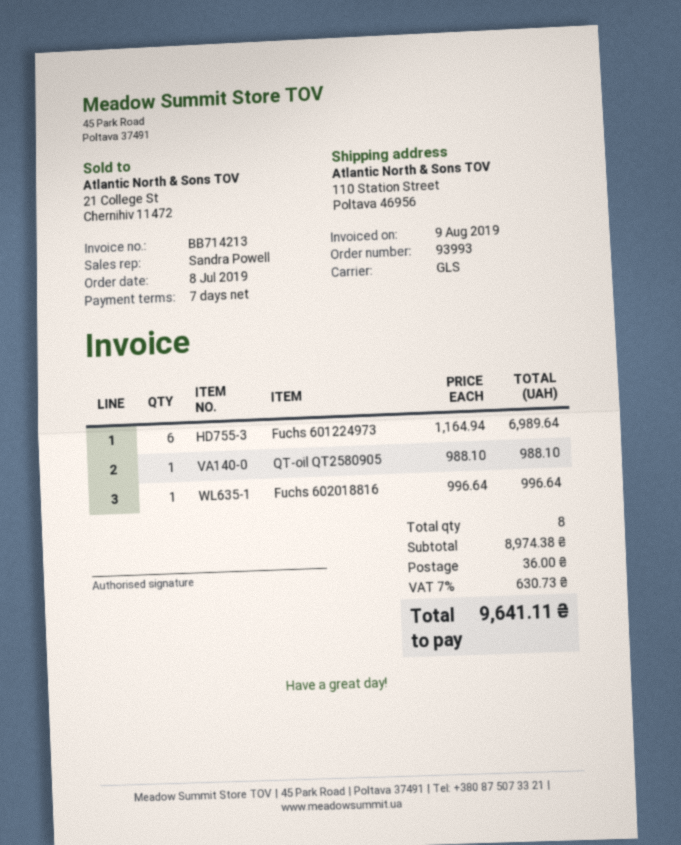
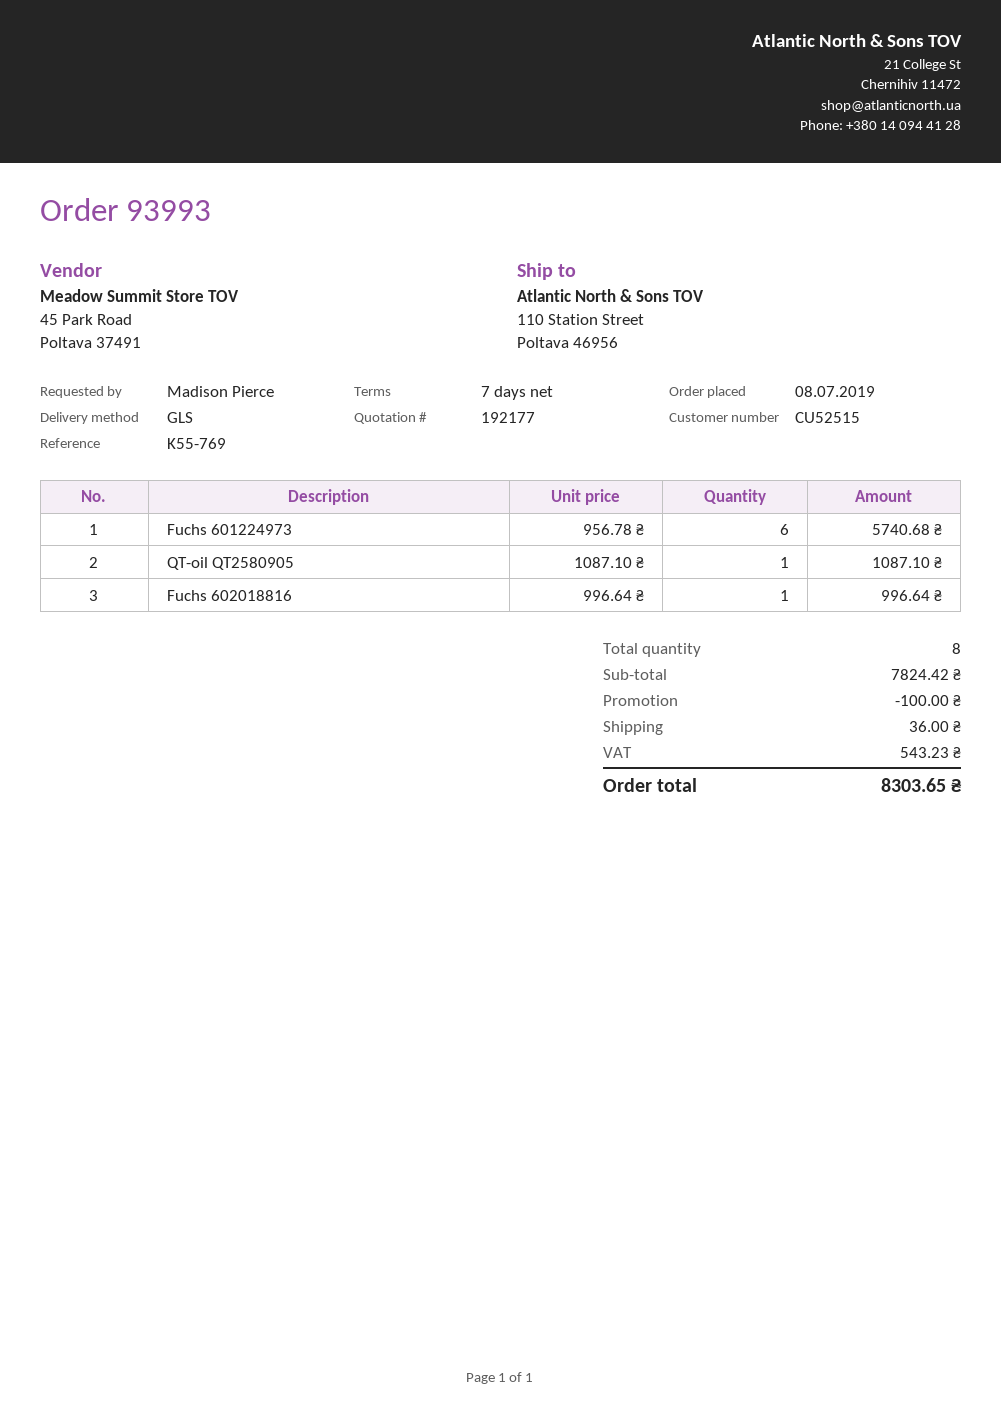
Fuchs 601224973: 6 x 1164.94 = 6989.64 -> 6 x 956.78 = 5740.68
QT-oil QT2580905: 1 x 988.10 = 988.10 -> 1 x 1087.10 = 1087.10
subtotal: 8974.38 -> 7824.42
discount: none -> 100.00
tax: 630.73 -> 543.23
total: 9641.11 -> 8303.65

